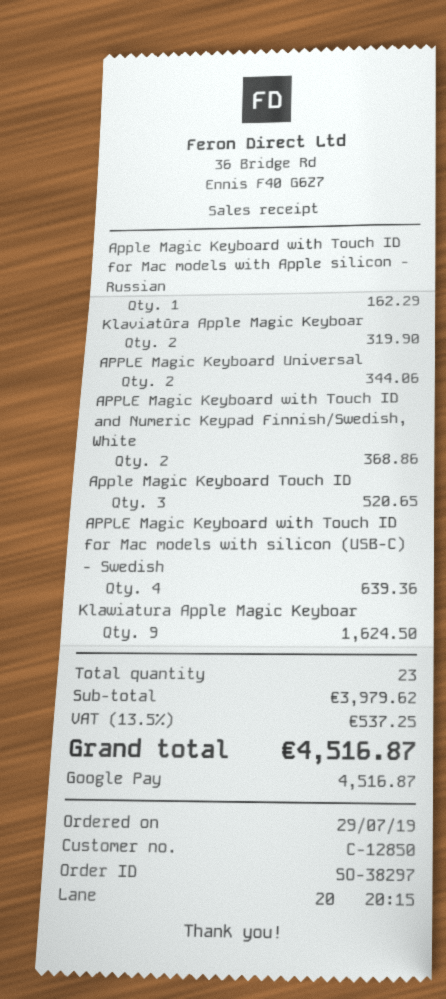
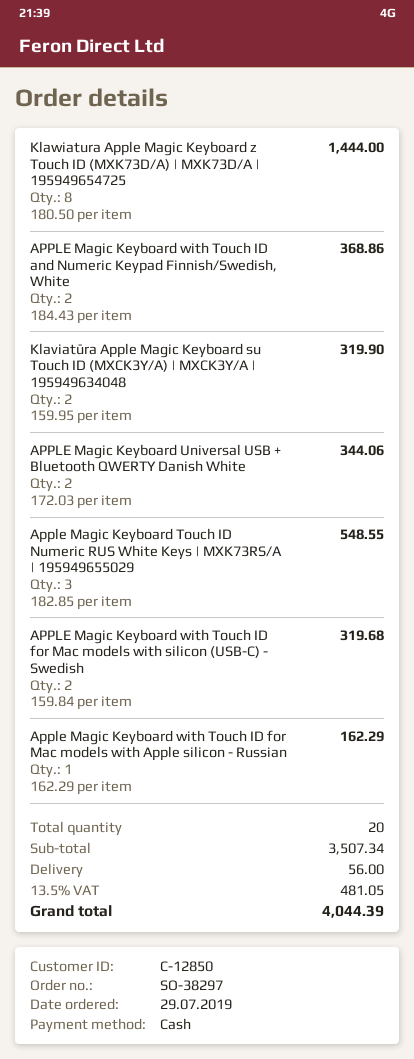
payment method: Google Pay -> cash
Apple Magic Keyboard Touch ID: 3 for 520.65 -> 3 for 548.55
APPLE Magic Keyboard with Touch ID for Mac models with silicon (USB-C) - Swedish: 4 for 639.36 -> 2 for 319.68
Klawiatura Apple Magic Keyboar: 9 for 1624.50 -> 8 for 1444.00
total quantity: 23 -> 20
subtotal: 3979.62 -> 3507.34
shipping: none -> 56.00
tax: 13.5% = 537.25 -> 13.5% = 481.05
total: 4516.87 -> 4044.39

